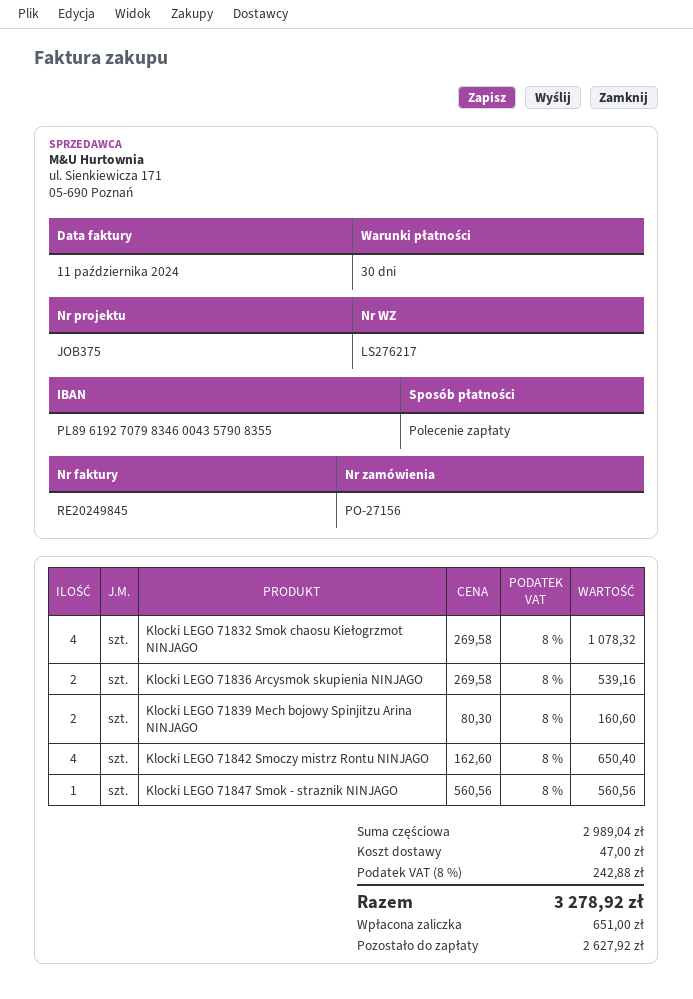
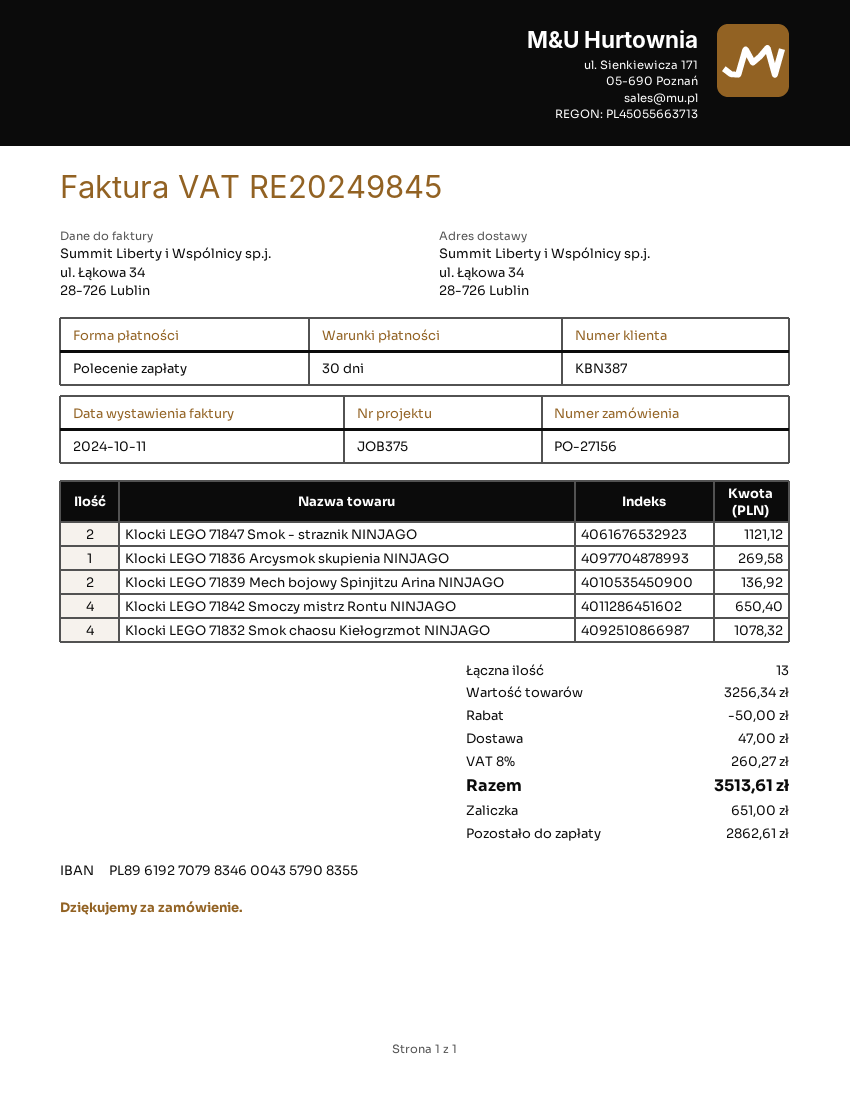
Klocki LEGO 71836 Arcysmok skupienia NINJAGO: 2 for 539.16 -> 1 for 269.58
Klocki LEGO 71839 Mech bojowy Spinjitzu Arina NINJAGO: 2 for 160.60 -> 2 for 136.92
Klocki LEGO 71847 Smok - straznik NINJAGO: 1 for 560.56 -> 2 for 1121.12
subtotal: 2989.04 -> 3256.34
discount: none -> 50.00
tax: 8% = 242.88 -> 8% = 260.27
total: 3278.92 -> 3513.61
balance: 2627.92 -> 2862.61

